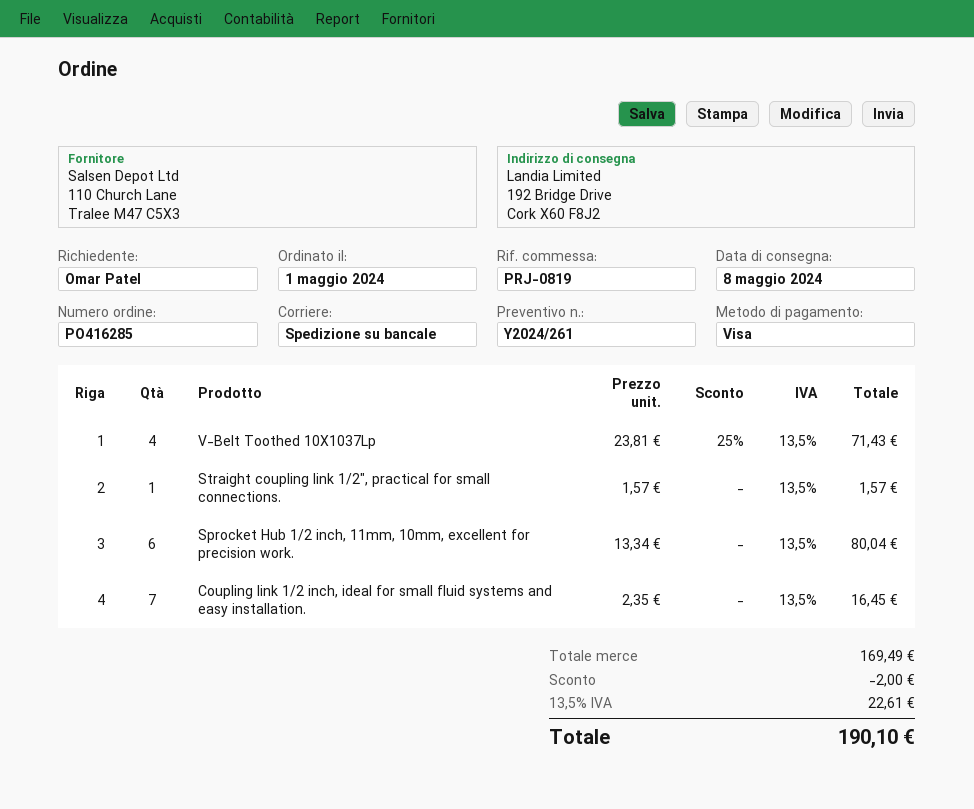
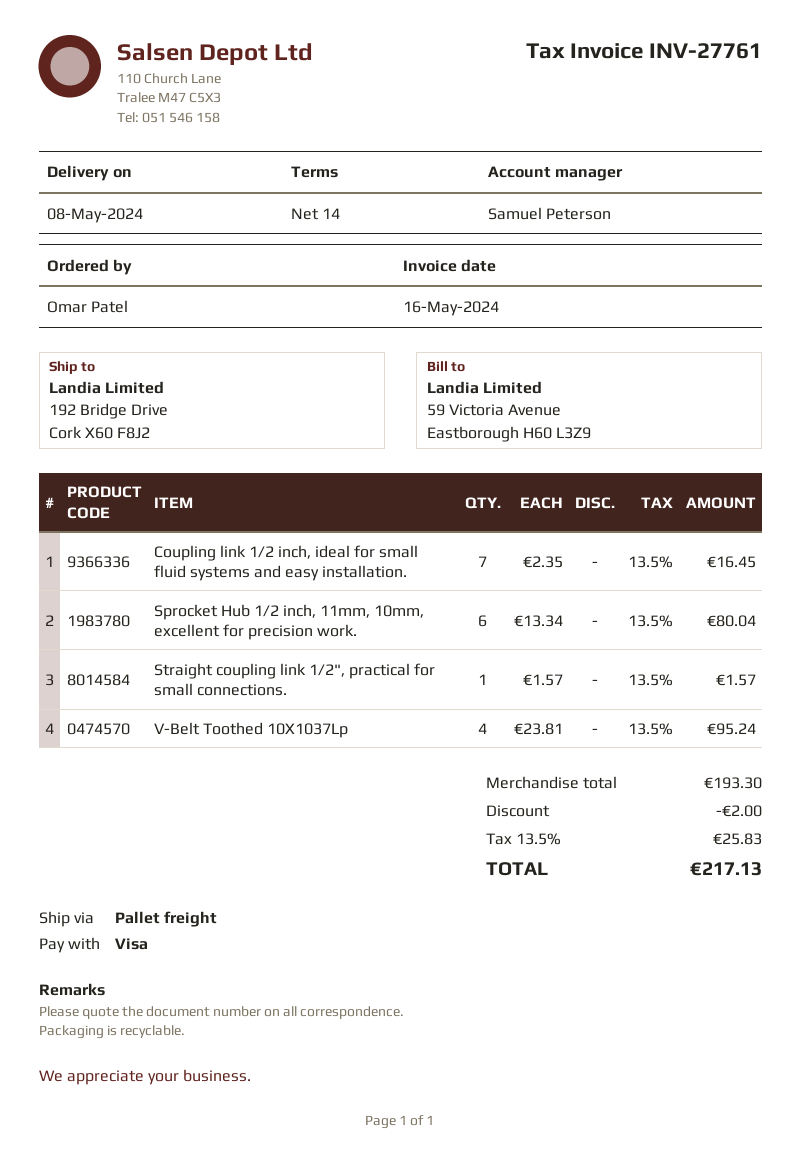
V-Belt Toothed 10X1037Lp: 4 x 23.81 - 25% = 71.43 -> 4 x 23.81 = 95.24
subtotal: 169.49 -> 193.30
tax: 13.5% = 22.61 -> 13.5% = 25.83
total: 190.10 -> 217.13

